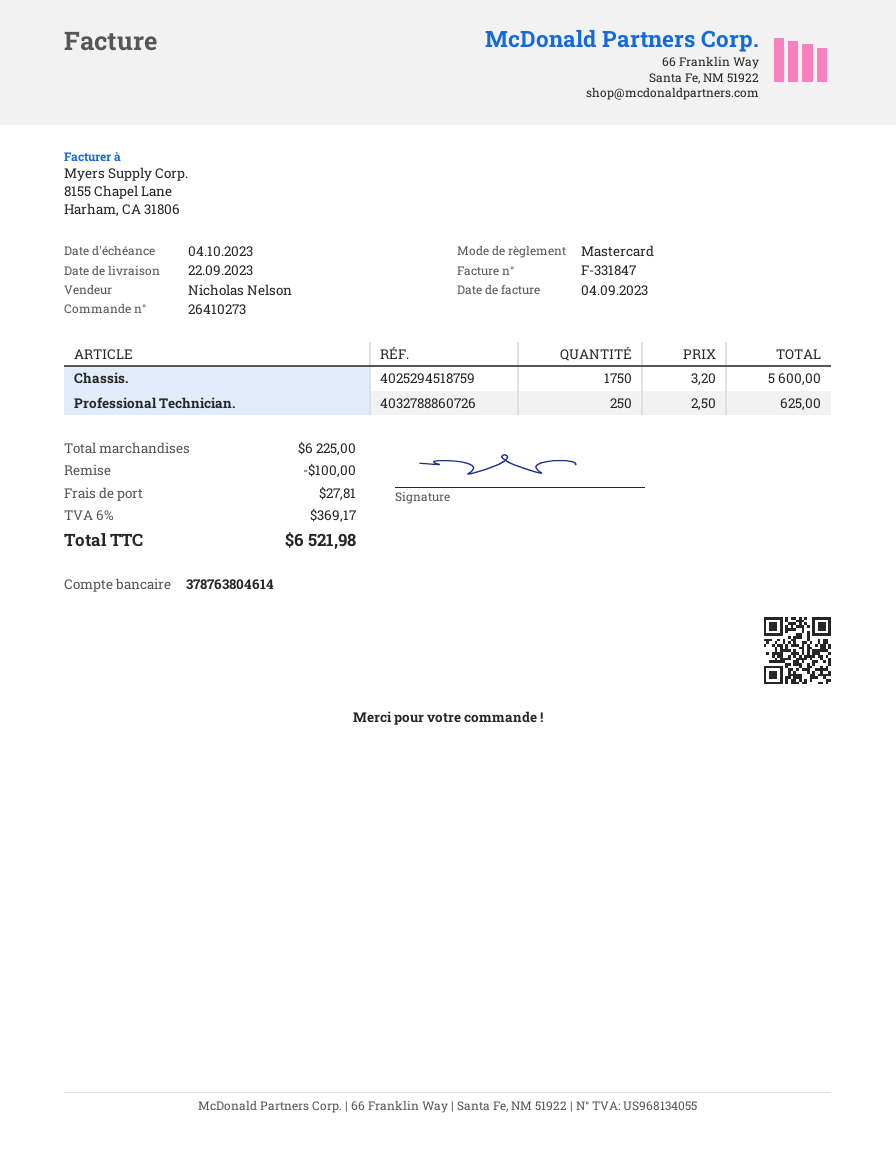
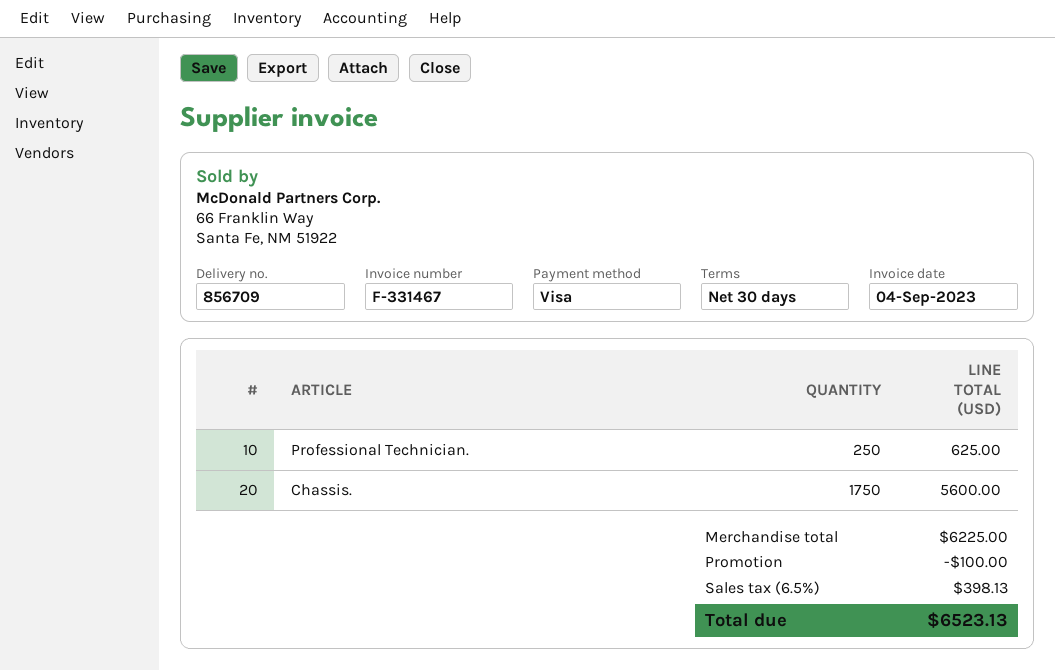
invoice number: F-331847 -> F-331467
payment method: Mastercard -> Visa
shipping: 27.81 -> none
tax: 6% = 369.17 -> 6.5% = 398.13
total: 6521.98 -> 6523.13

